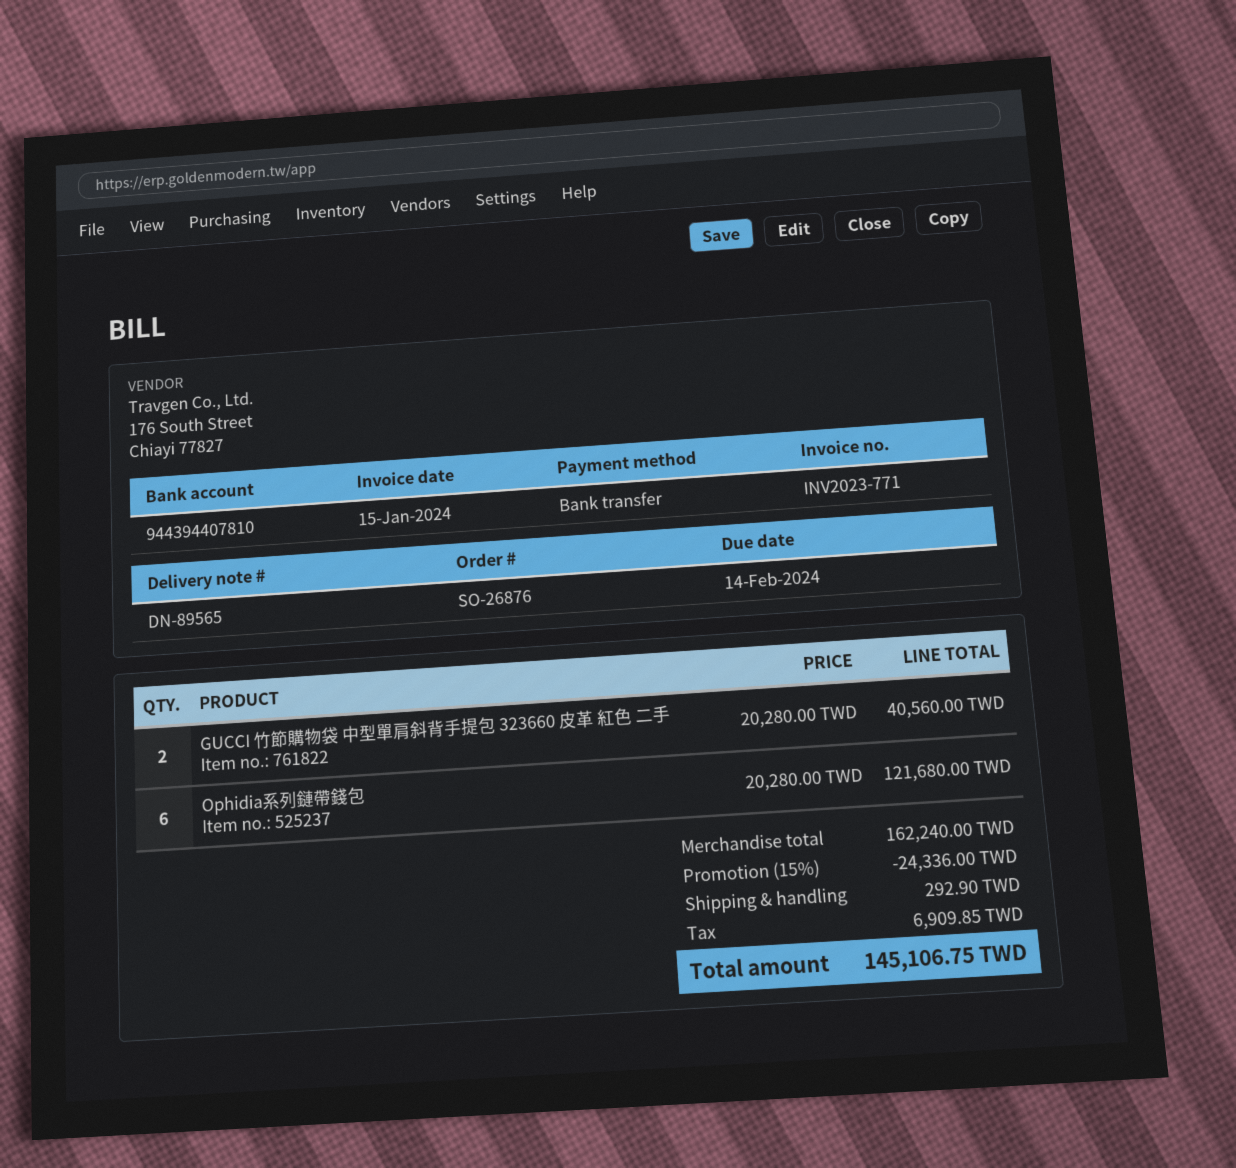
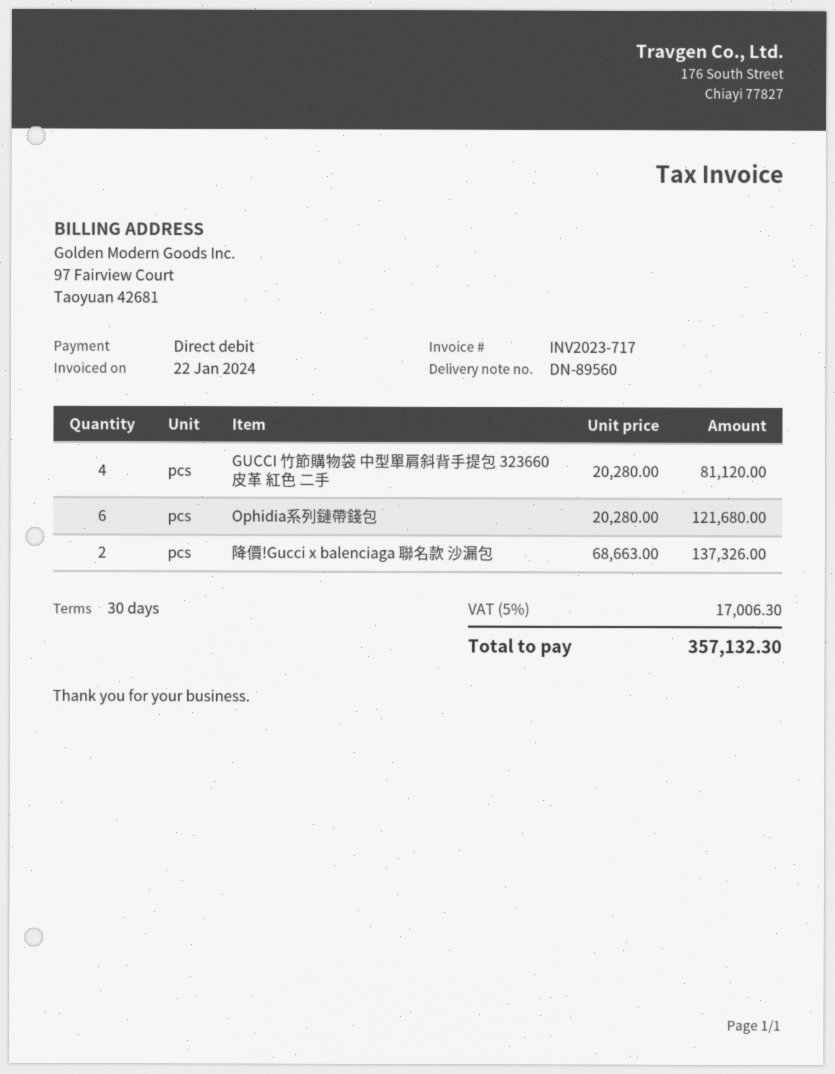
delivery note number: DN-89565 -> DN-89560
invoice number: INV2023-771 -> INV2023-717
invoice date: 2024-01-15 -> 2024-01-22
payment method: bank transfer -> direct debit
GUCCI 竹節購物袋 中型單肩斜背手提包 323660 皮革 紅色 二手: 2 x 20280.00 = 40560.00 -> 4 x 20280.00 = 81120.00
降價!Gucci x balenciaga 聯名款 沙漏包: none -> 2 x 68663.00 = 137326.00
discount: 15% = 24336.00 -> none
shipping: 292.90 -> none
tax: 6909.85 -> 17006.30
total: 145106.75 -> 357132.30

